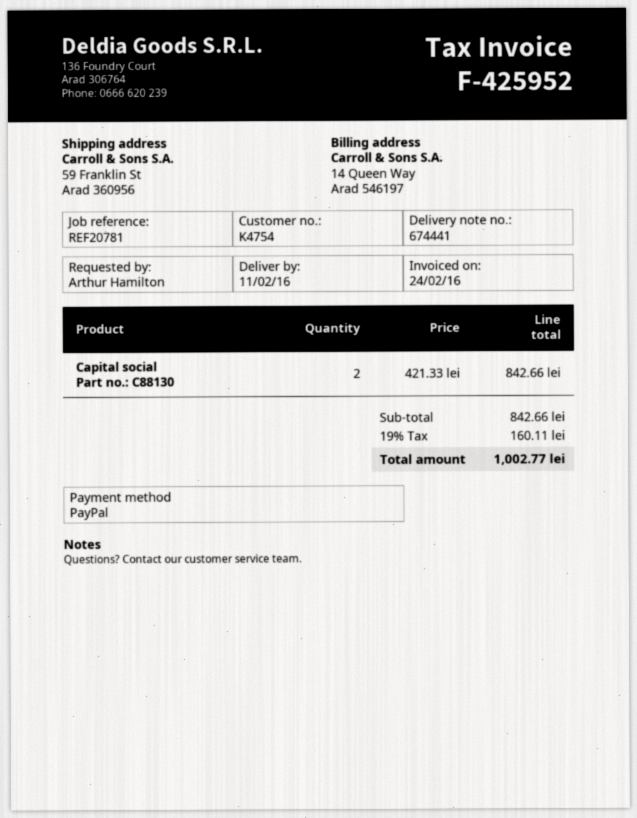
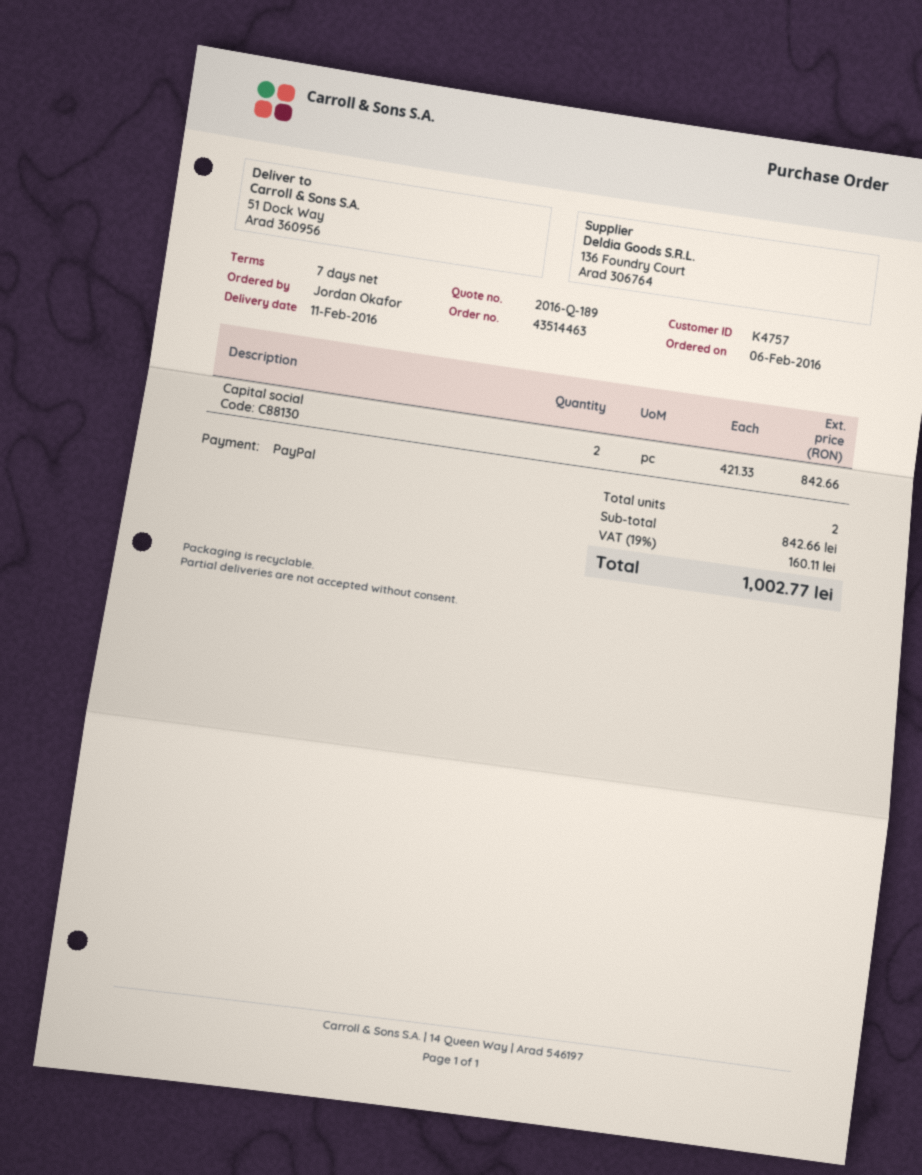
customer number: K4754 -> K4757
ordered by: Arthur Hamilton -> Jordan Okafor
ship to: 59 Franklin St, Arad 360956 -> 51 Dock Way, Arad 360956

